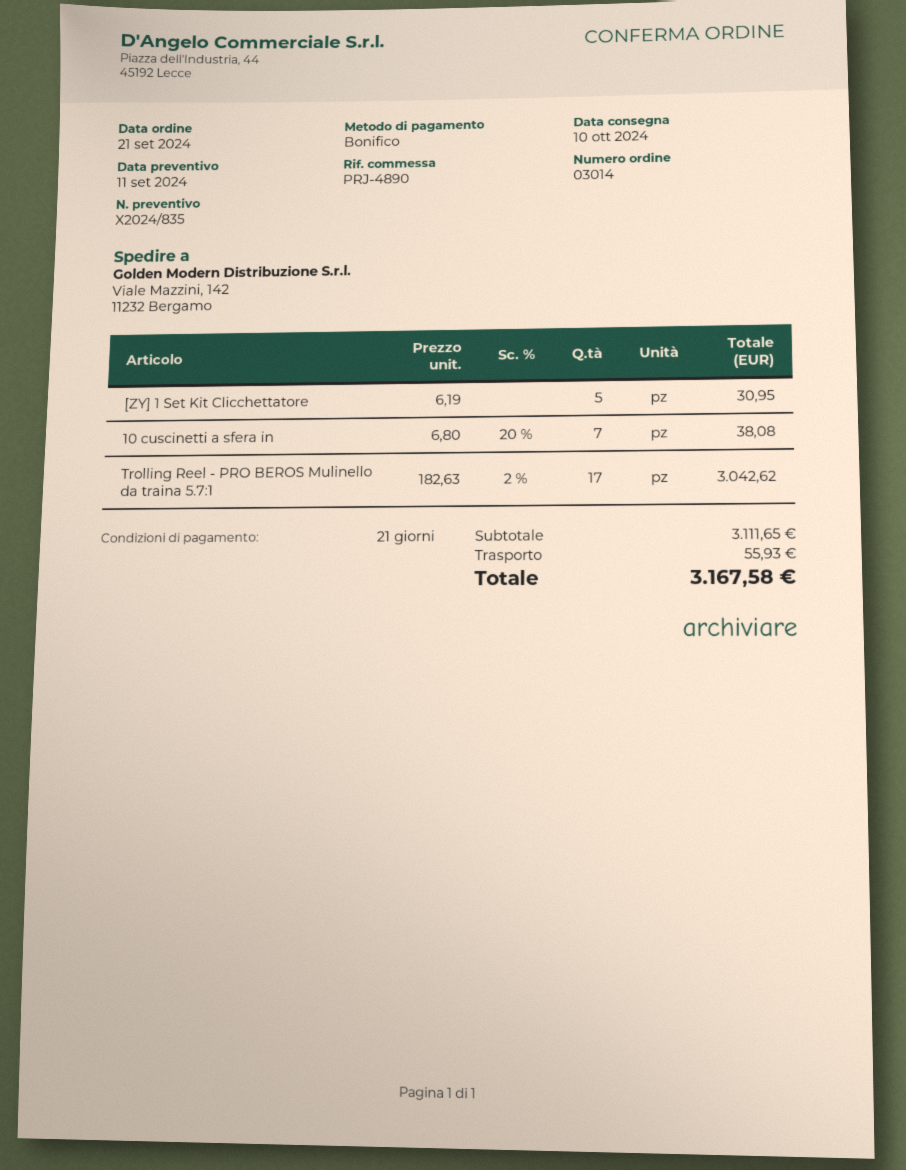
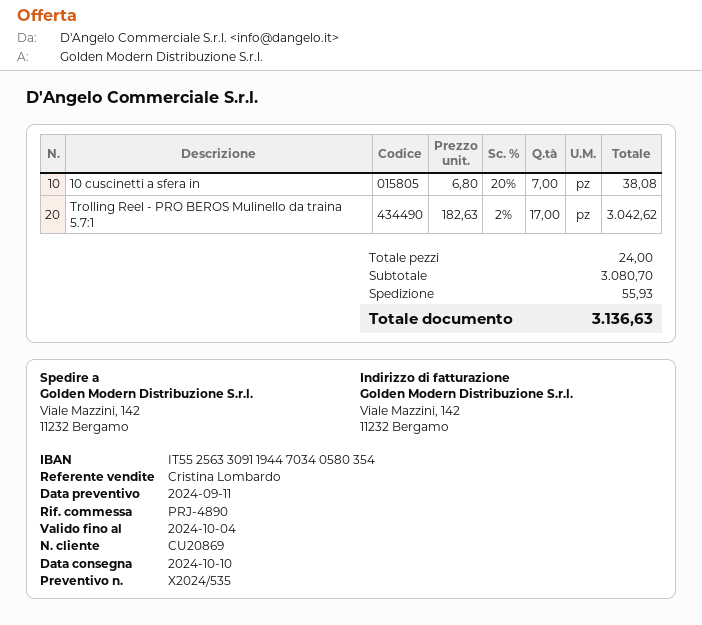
quote number: X2024/835 -> X2024/535
[ZY] 1 Set Kit Clicchettatore: 5 x 6.19 = 30.95 -> none
subtotal: 3111.65 -> 3080.70
total: 3167.58 -> 3136.63

